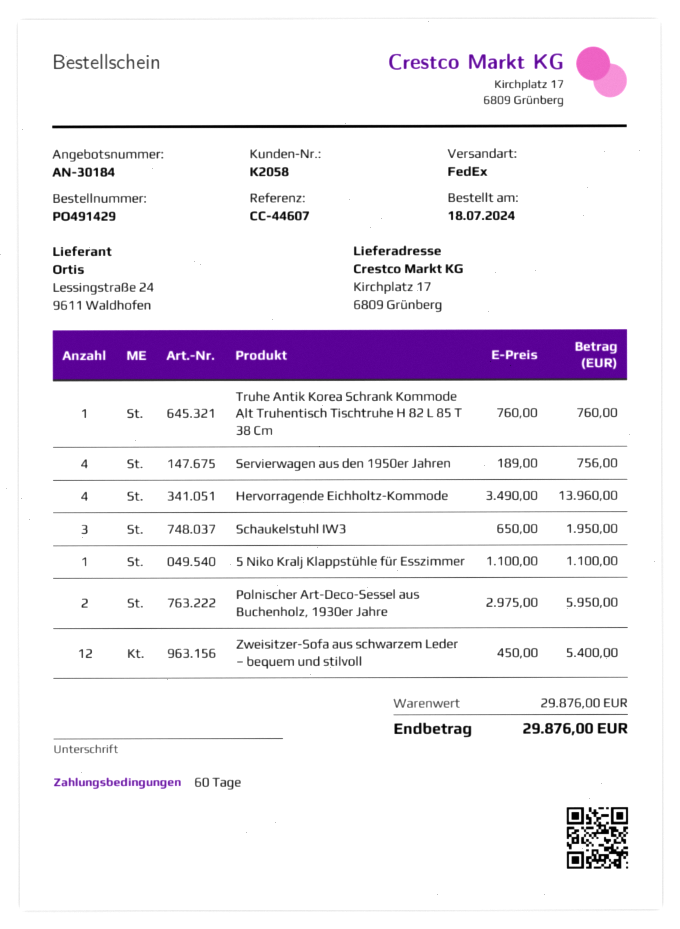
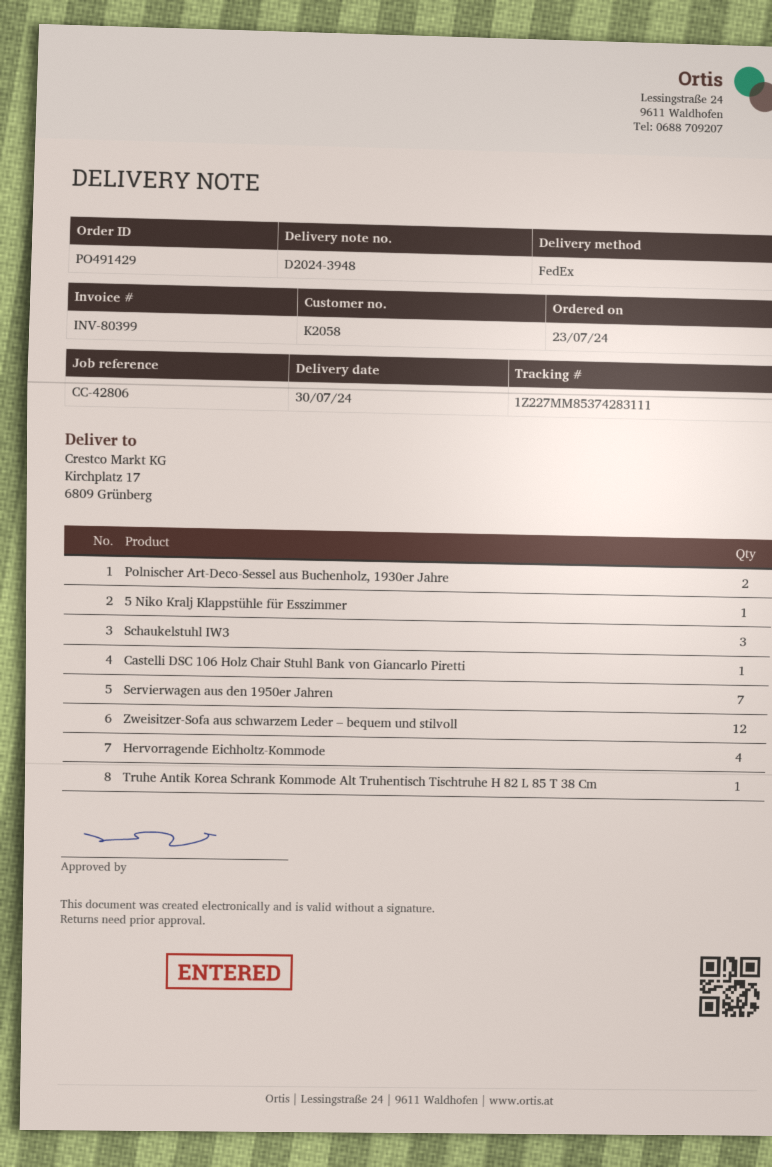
order date: 2024-07-18 -> 2024-07-23
reference: CC-44607 -> CC-42806
Servierwagen aus den 1950er Jahren: 4 -> 7
Castelli DSC 106 Holz Chair Stuhl Bank von Giancarlo Piretti: none -> 1

